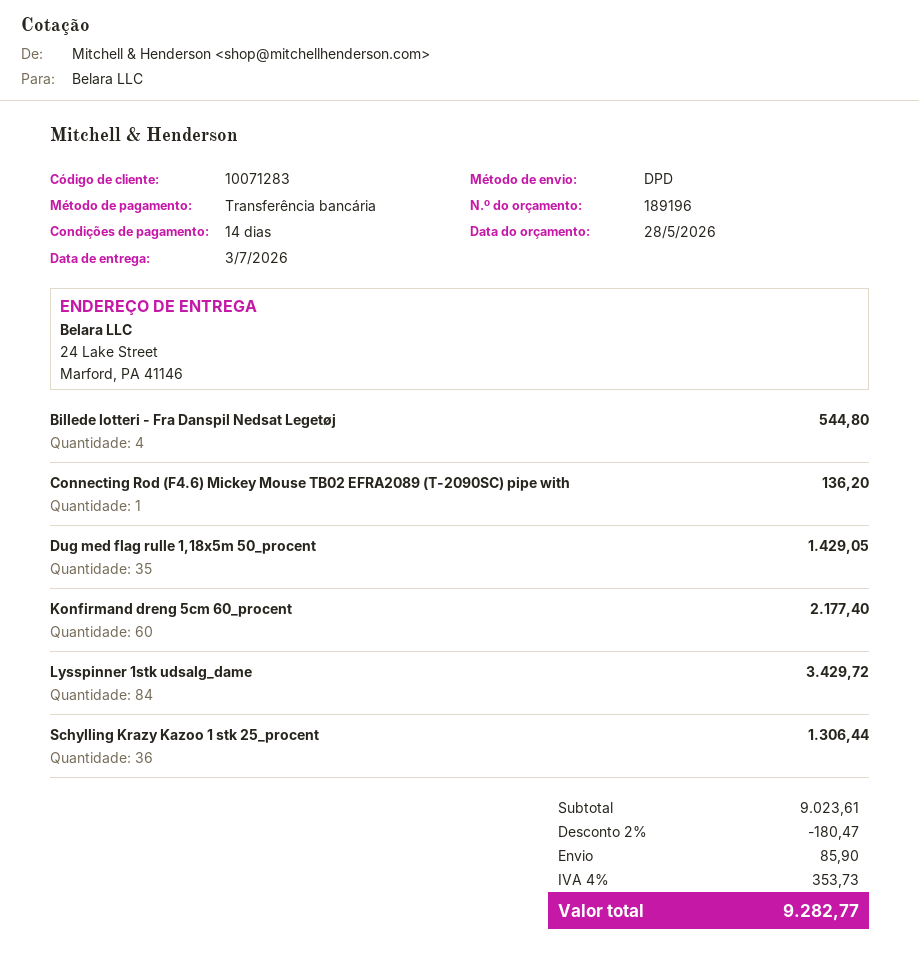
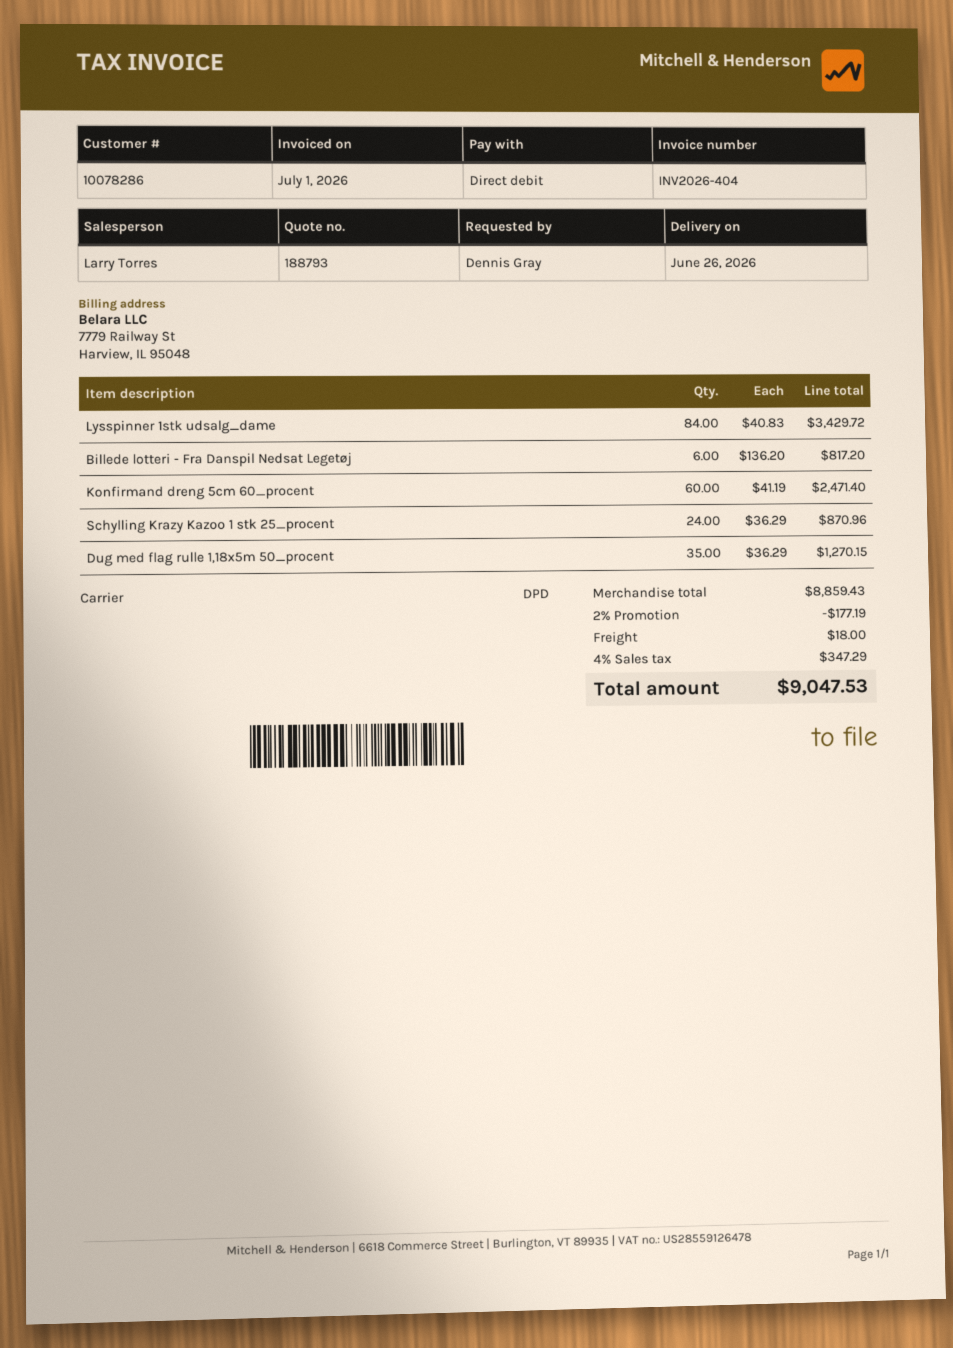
quote number: 189196 -> 188793
delivery date: 2026-07-03 -> 2026-06-26
customer number: 10071283 -> 10078286
payment method: bank transfer -> direct debit
Billede lotteri - Fra Danspil Nedsat Legetøj: 4 for 544.80 -> 6 for 817.20
Connecting Rod (F4.6) Mickey Mouse TB02 EFRA2089 (T-2090SC) pipe with: 1 for 136.20 -> none
Dug med flag rulle 1,18x5m 50_procent: 35 for 1429.05 -> 35 for 1270.15
Konfirmand dreng 5cm 60_procent: 60 for 2177.40 -> 60 for 2471.40
Schylling Krazy Kazoo 1 stk 25_procent: 36 for 1306.44 -> 24 for 870.96
subtotal: 9023.61 -> 8859.43
discount: 2% = 180.47 -> 2% = 177.19
shipping: 85.90 -> 18.00
tax: 4% = 353.73 -> 4% = 347.29
total: 9282.77 -> 9047.53

